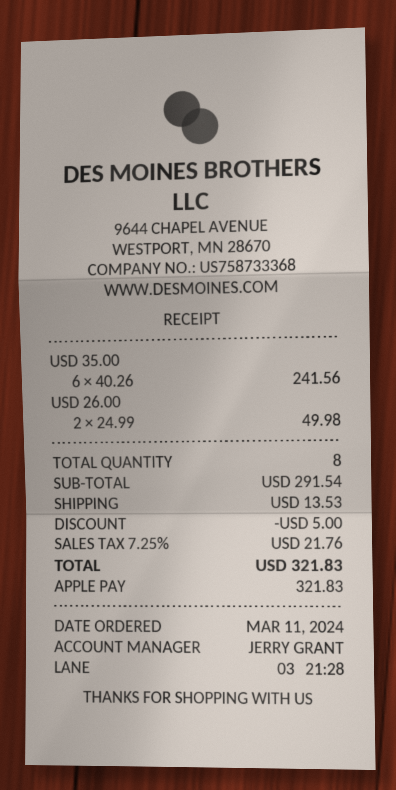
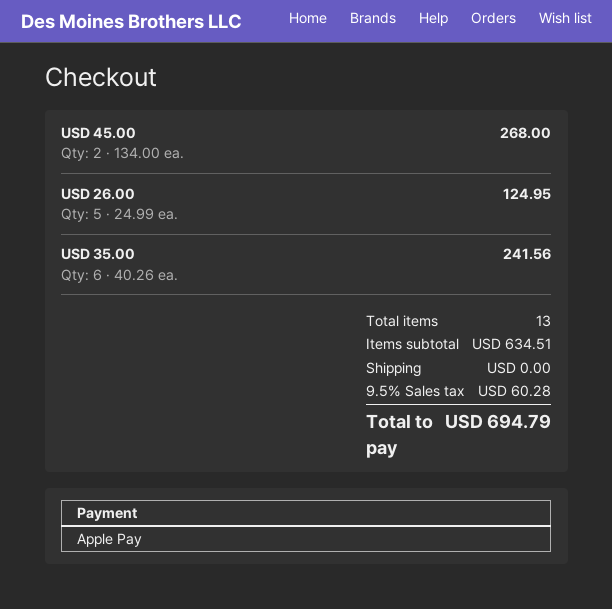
USD 26.00: 2 x 24.99 = 49.98 -> 5 x 24.99 = 124.95
USD 45.00: none -> 2 x 134.00 = 268.00
total quantity: 8 -> 13
subtotal: 291.54 -> 634.51
discount: 5.00 -> none
shipping: 13.53 -> 0.00
tax: 7.25% = 21.76 -> 9.5% = 60.28
total: 321.83 -> 694.79

